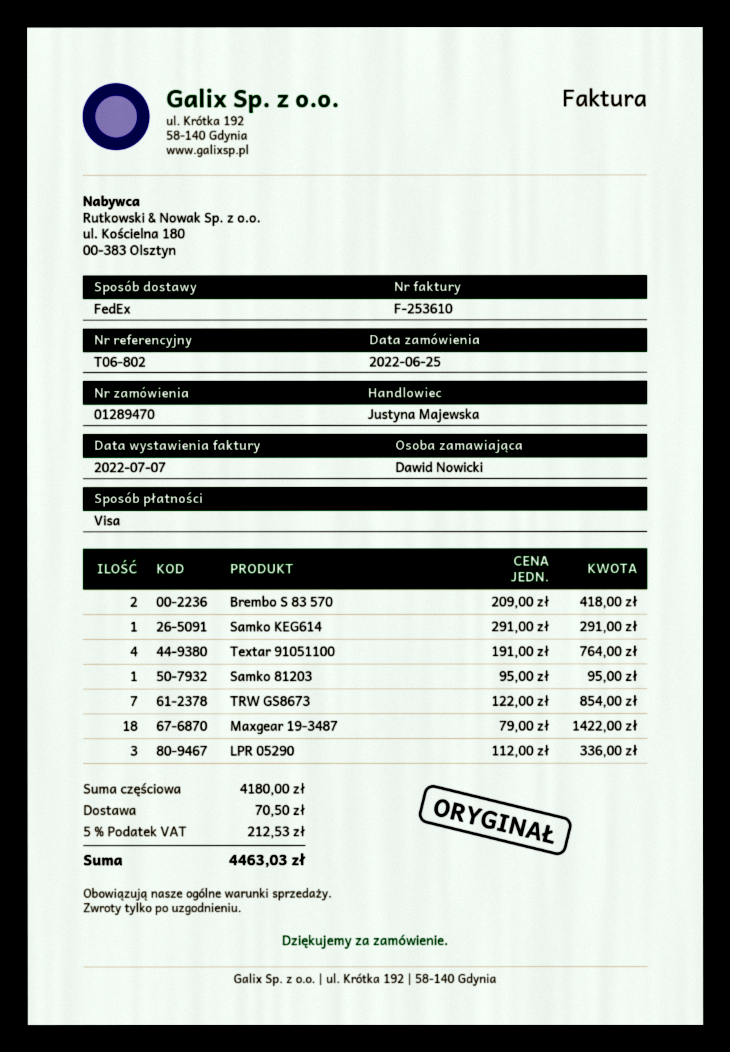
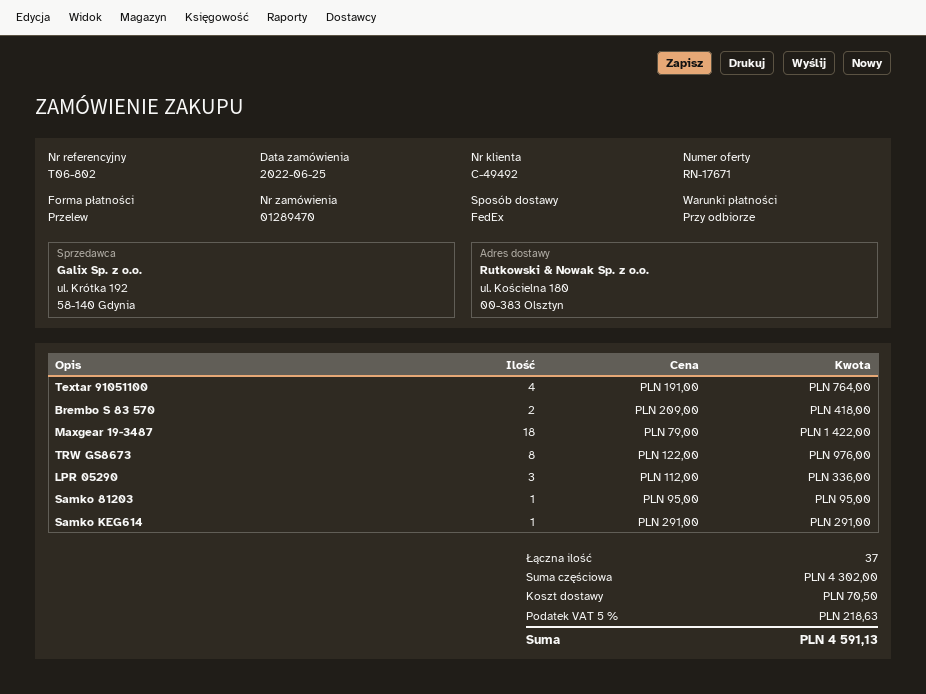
payment method: Visa -> bank transfer
TRW GS8673: 7 x 122.00 = 854.00 -> 8 x 122.00 = 976.00
subtotal: 4180.00 -> 4302.00
tax: 5% = 212.53 -> 5% = 218.63
total: 4463.03 -> 4591.13

